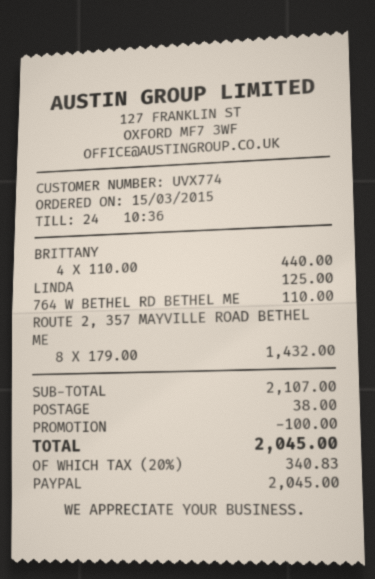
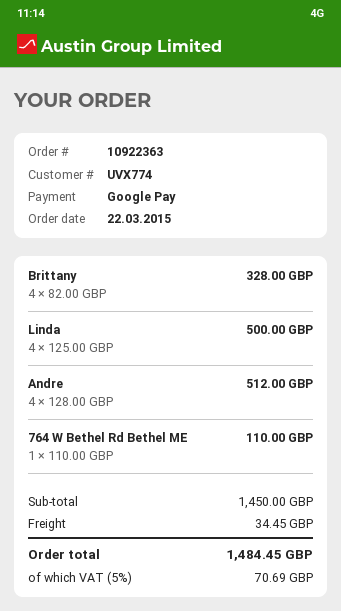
order date: 2015-03-15 -> 2015-03-22
payment method: PayPal -> Google Pay
BRITTANY: 4 x 110.00 = 440.00 -> 4 x 82.00 = 328.00
LINDA: 1 x 125.00 = 125.00 -> 4 x 125.00 = 500.00
ROUTE 2, 357 MAYVILLE ROAD BETHEL ME: 8 x 179.00 = 1432.00 -> none
Andre: none -> 4 x 128.00 = 512.00
subtotal: 2107.00 -> 1450.00
discount: 100.00 -> none
shipping: 38.00 -> 34.45
tax: 20% = 340.83 -> 5% = 70.69
total: 2045.00 -> 1484.45

